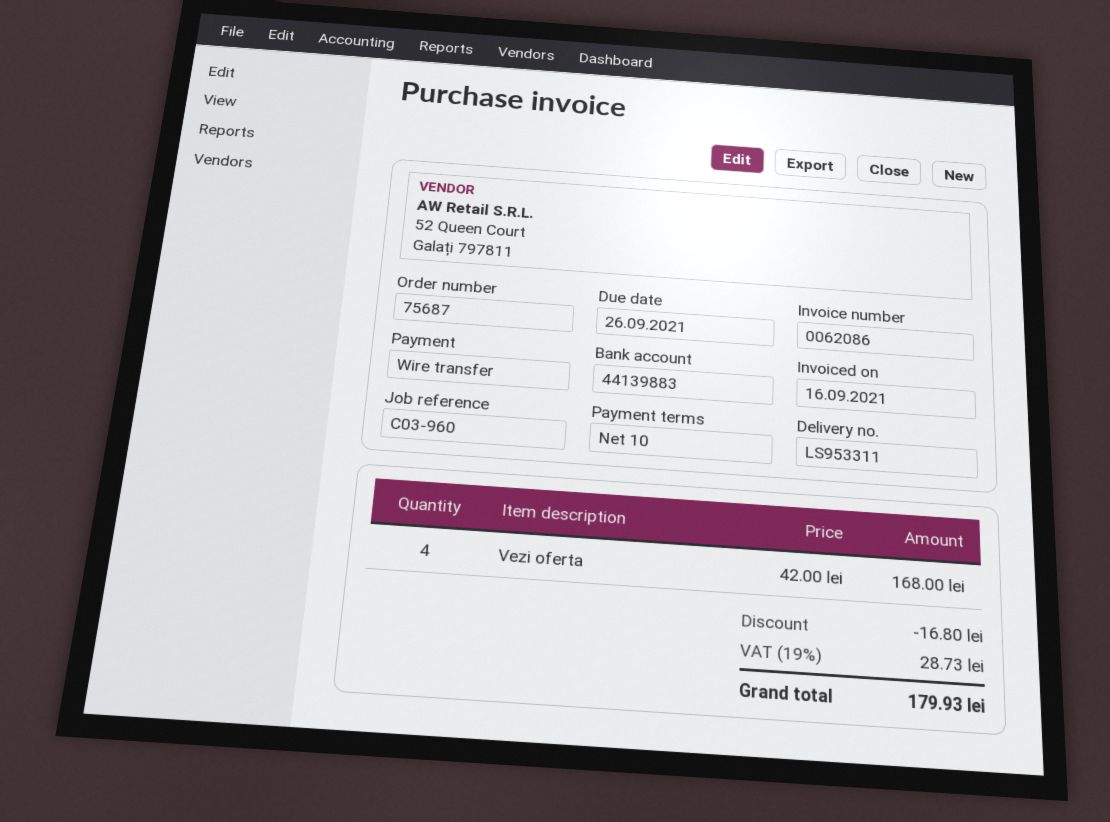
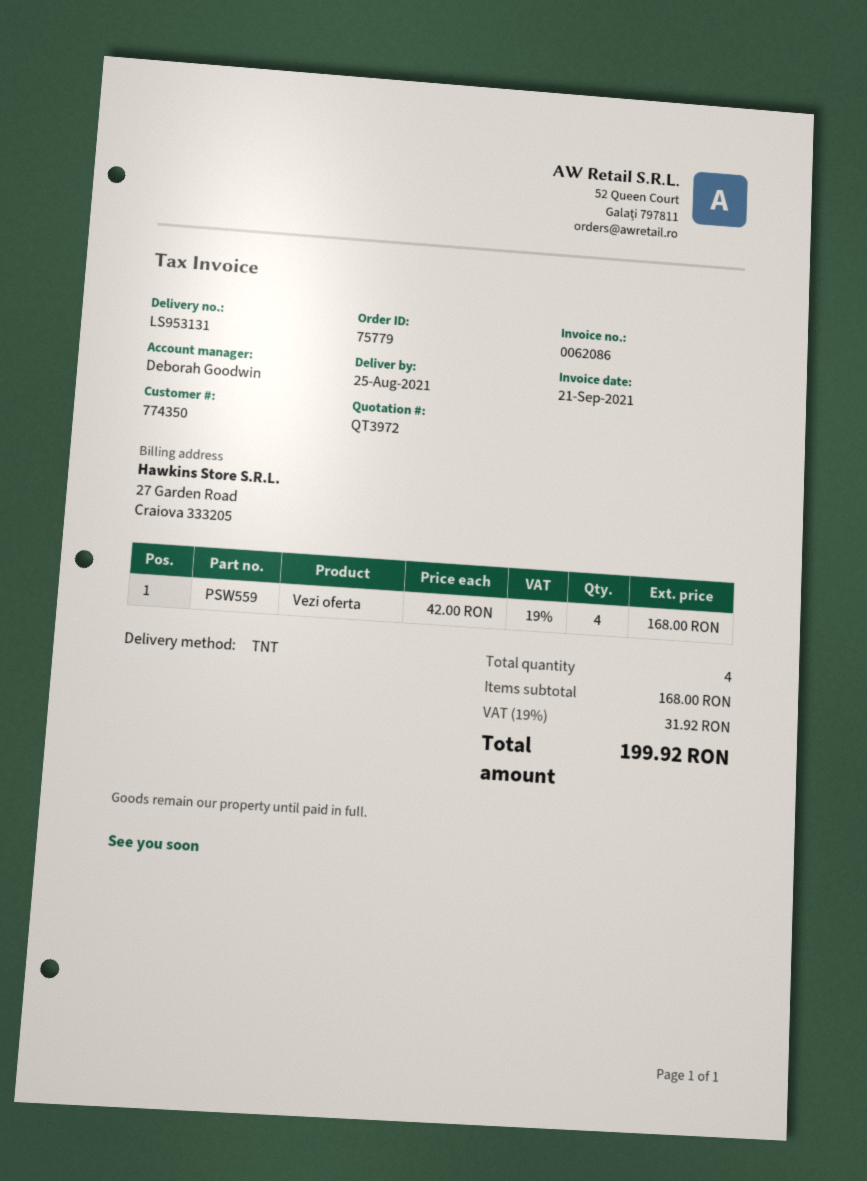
order number: 75687 -> 75779
delivery note number: LS953311 -> LS953131
invoice date: 2021-09-16 -> 2021-09-21
discount: 16.80 -> none
tax: 19% = 28.73 -> 19% = 31.92
total: 179.93 -> 199.92

